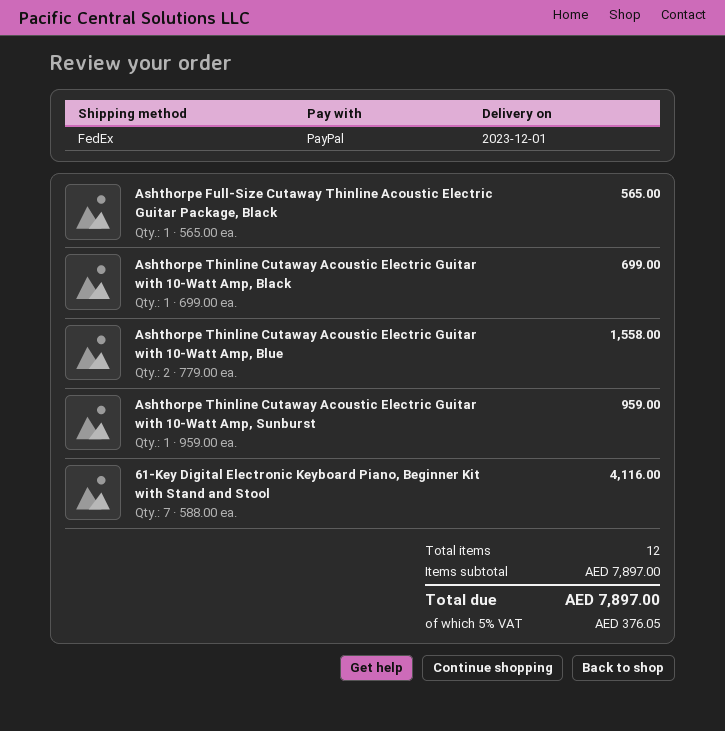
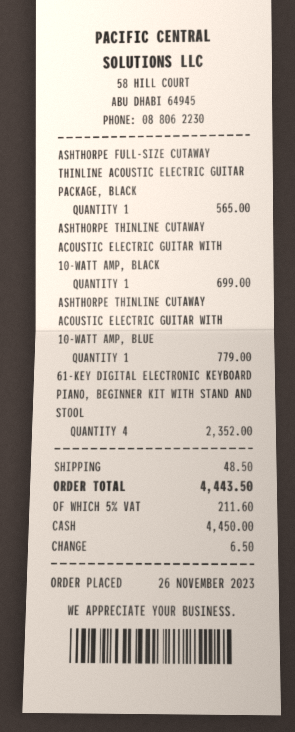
payment method: PayPal -> cash
Ashthorpe Thinline Cutaway Acoustic Electric Guitar with 10-Watt Amp, Blue: 2 for 1558.00 -> 1 for 779.00
Ashthorpe Thinline Cutaway Acoustic Electric Guitar with 10-Watt Amp, Sunburst: 1 for 959.00 -> none
61-Key Digital Electronic Keyboard Piano, Beginner Kit with Stand and Stool: 7 for 4116.00 -> 4 for 2352.00
shipping: none -> 48.50
tax: 5% = 376.05 -> 5% = 211.60
total: 7897.00 -> 4443.50

